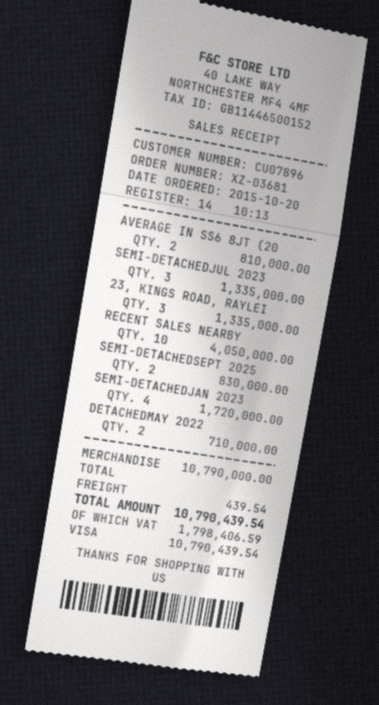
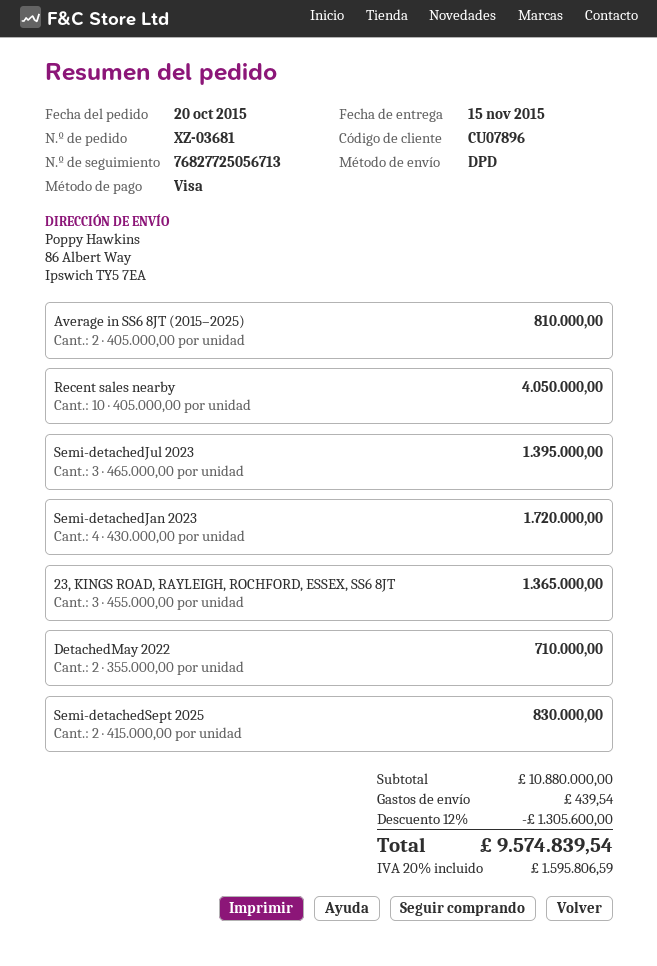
SEMI-DETACHEDJUL 2023: 3 for 1335000.00 -> 3 for 1395000.00
23, KINGS ROAD, RAYLEI: 3 for 1335000.00 -> 3 for 1365000.00
subtotal: 10790000.00 -> 10880000.00
discount: none -> 12% = 1305600.00
tax: 1798406.59 -> 1595806.59
total: 10790439.54 -> 9574839.54

